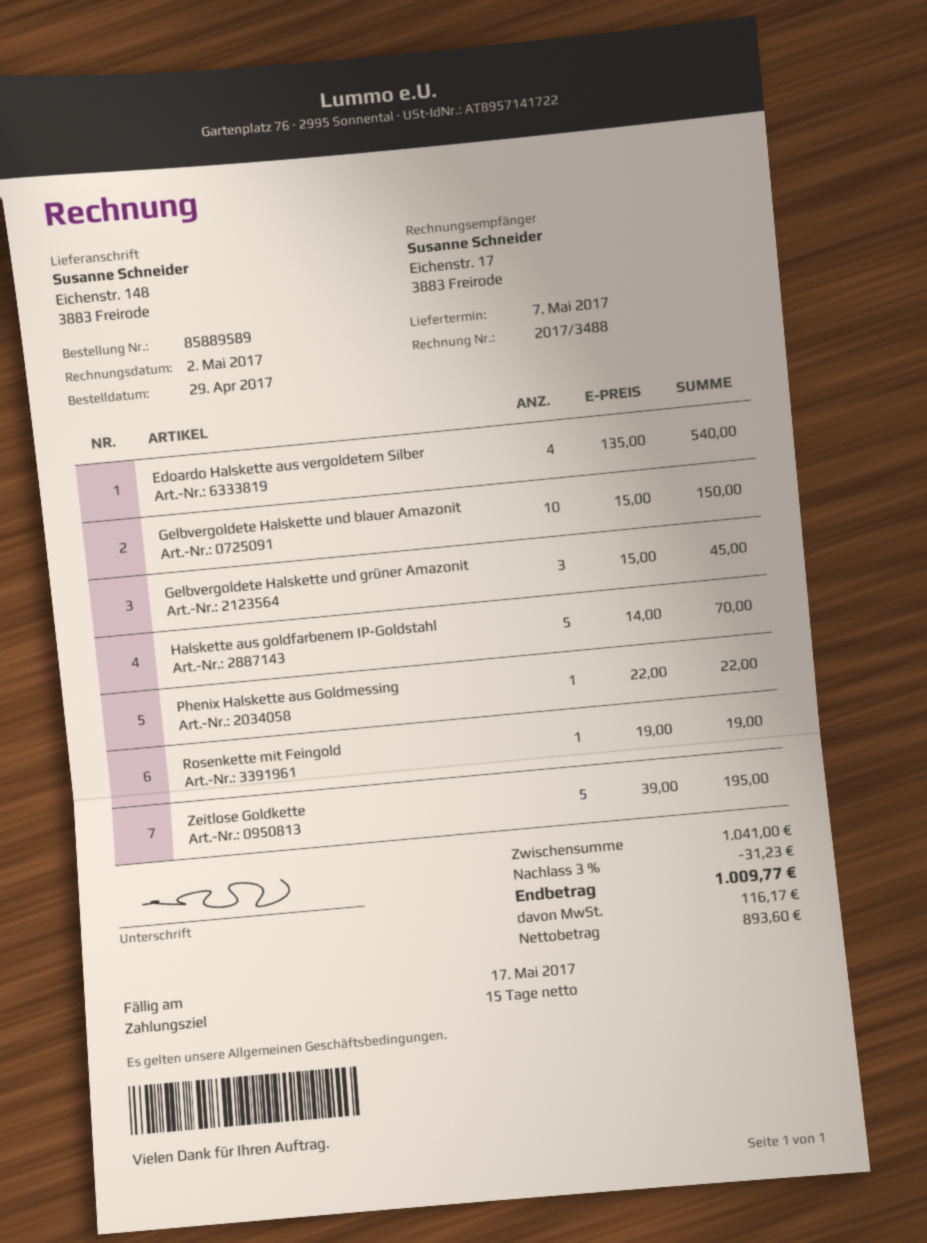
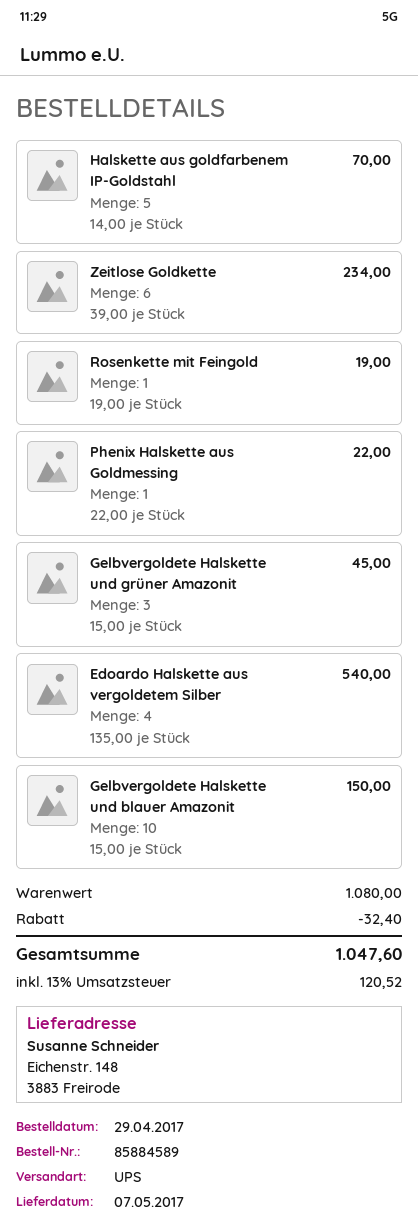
order number: 85889589 -> 85884589
Zeitlose Goldkette: 5 x 39.00 = 195.00 -> 6 x 39.00 = 234.00
subtotal: 1041.00 -> 1080.00
discount: 31.23 -> 32.40
tax: 116.17 -> 120.52
total: 1009.77 -> 1047.60

